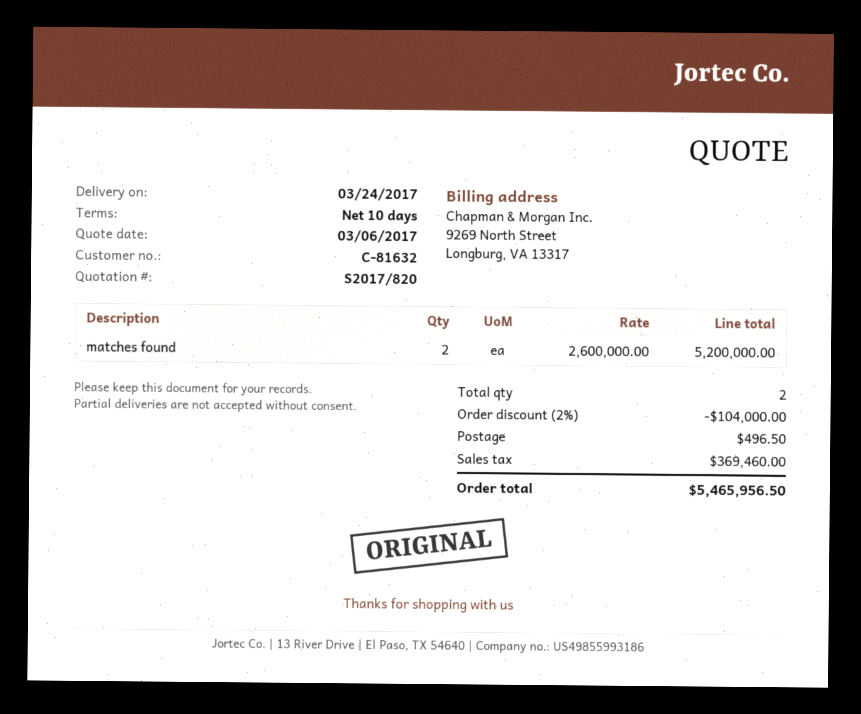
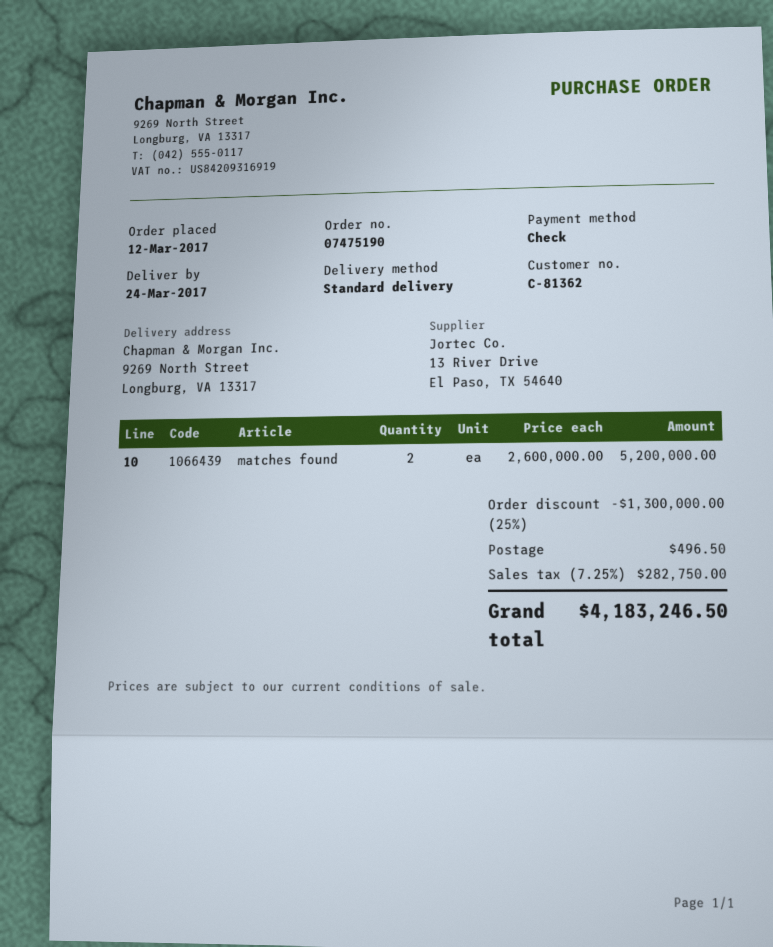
customer number: C-81632 -> C-81362
discount: 2% = 104000.00 -> 25% = 1300000.00
tax: 369460.00 -> 282750.00
total: 5465956.50 -> 4183246.50

